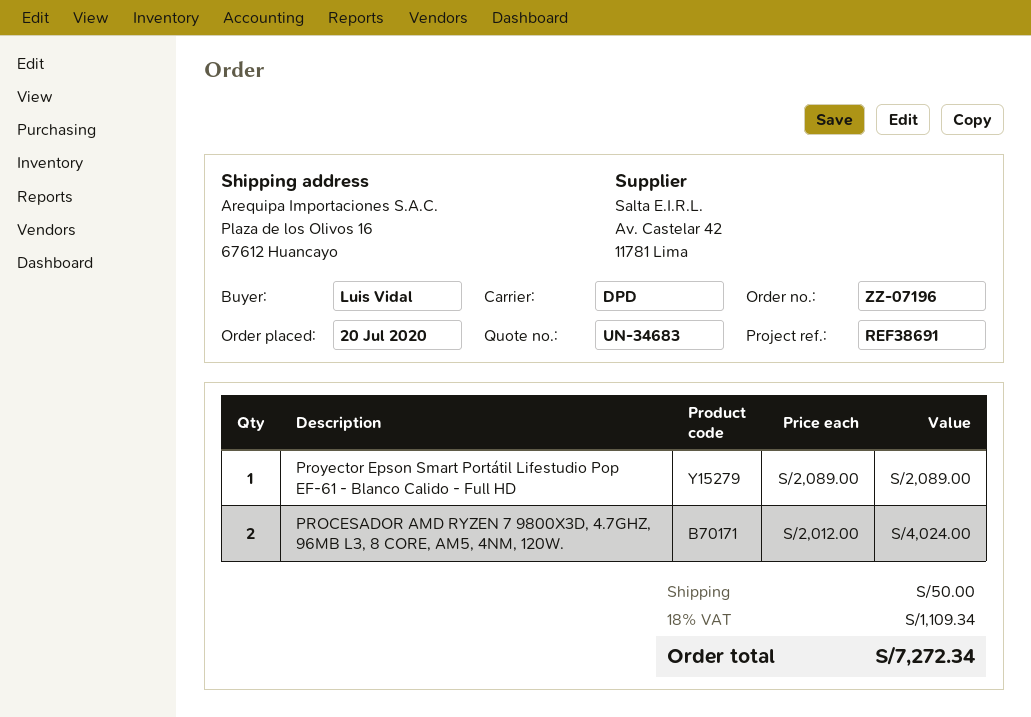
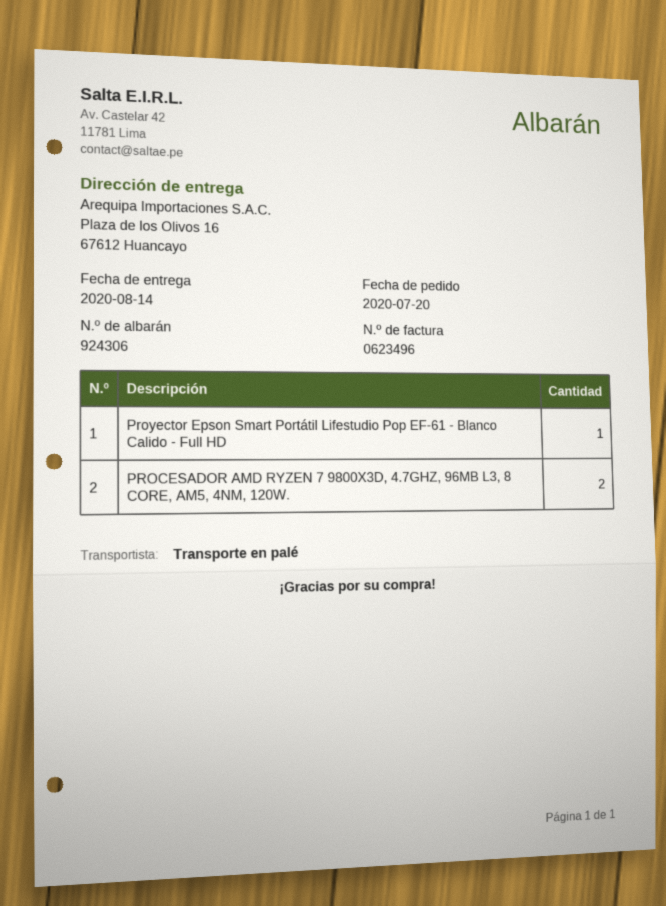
shipping method: DPD -> pallet freight

